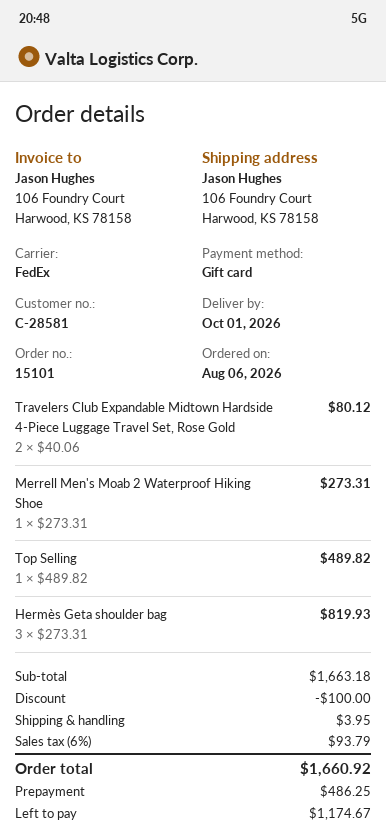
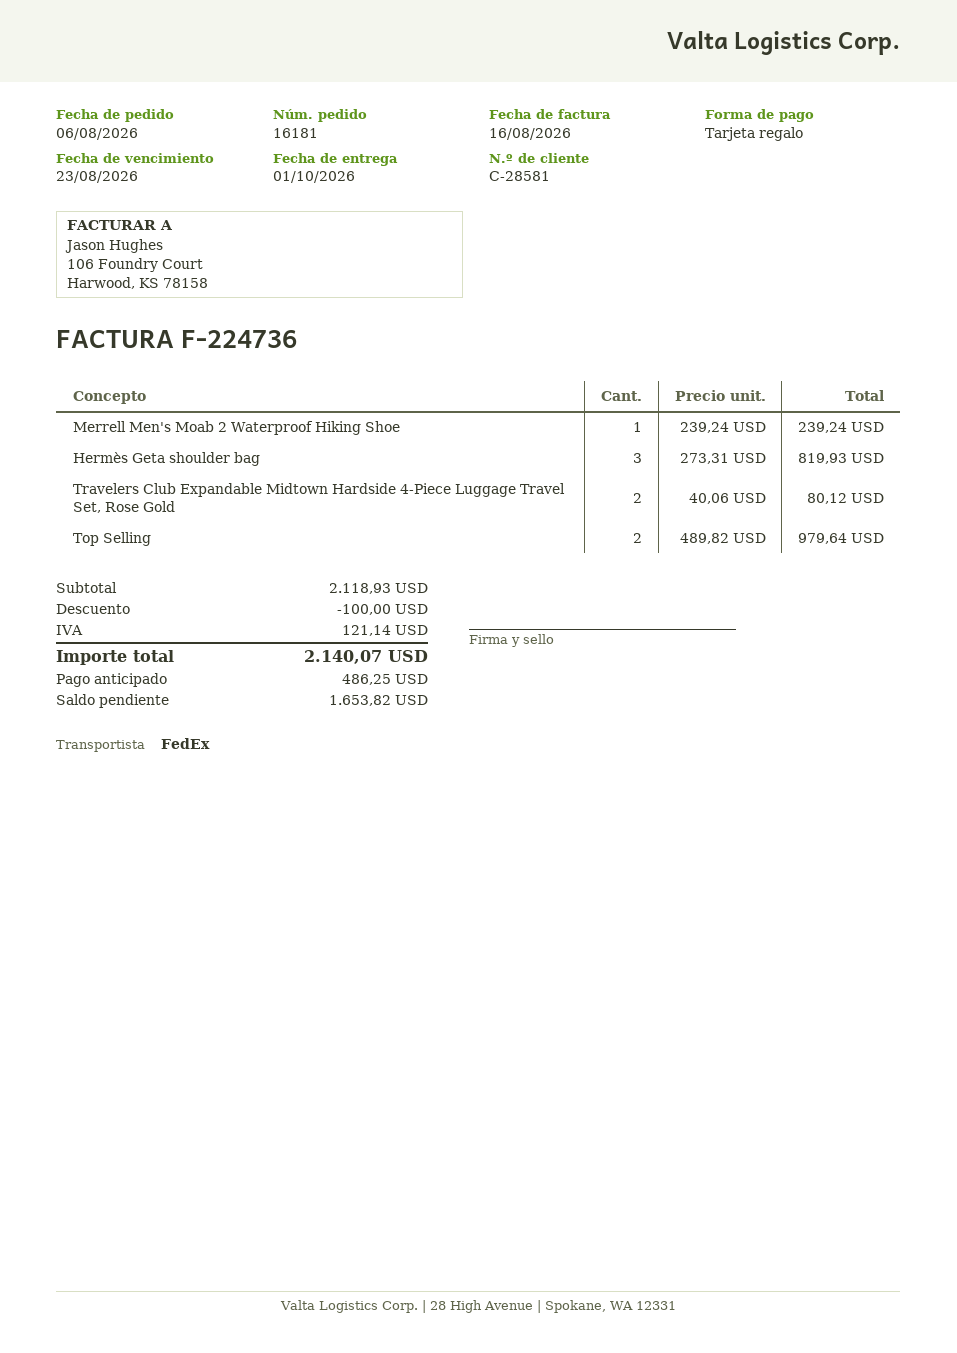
order number: 15101 -> 16181
Merrell Men's Moab 2 Waterproof Hiking Shoe: 1 x 273.31 = 273.31 -> 1 x 239.24 = 239.24
Top Selling: 1 x 489.82 = 489.82 -> 2 x 489.82 = 979.64
subtotal: 1663.18 -> 2118.93
shipping: 3.95 -> none
tax: 93.79 -> 121.14
total: 1660.92 -> 2140.07
balance: 1174.67 -> 1653.82

